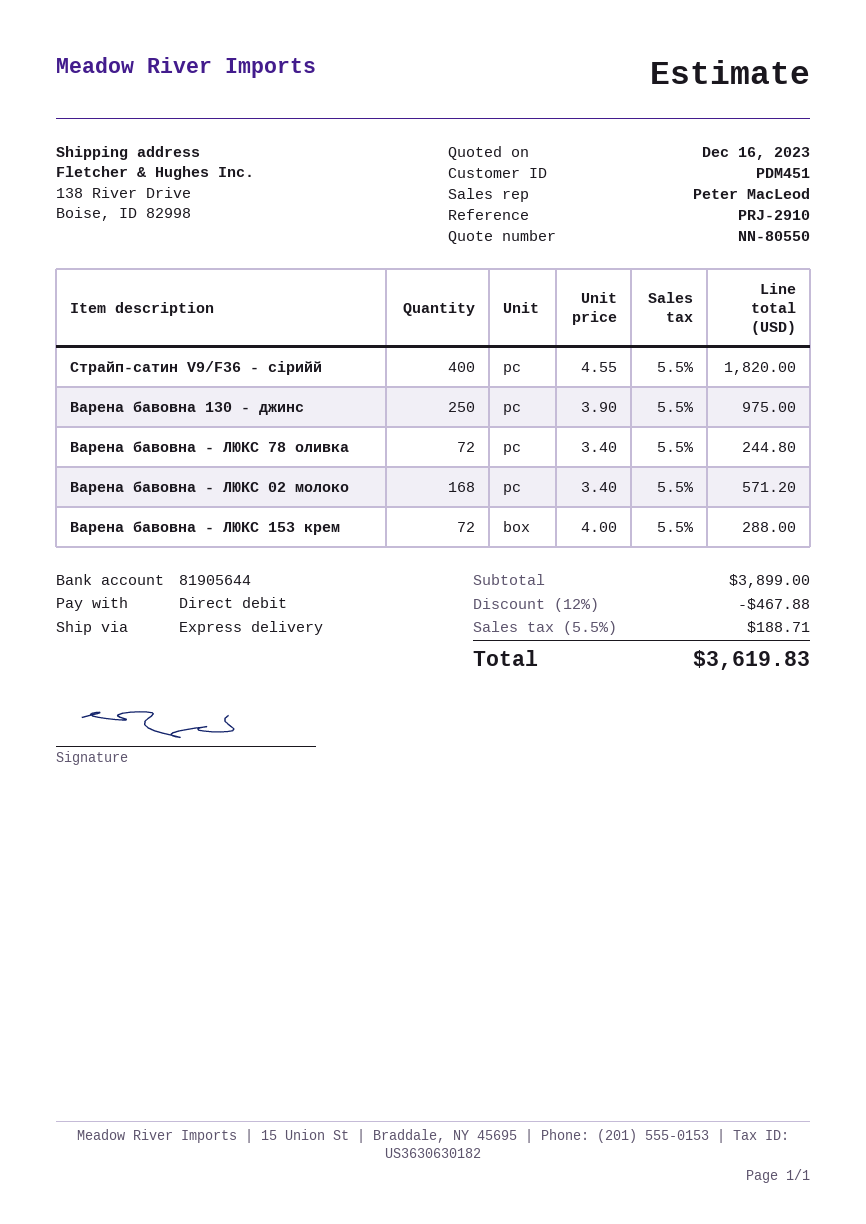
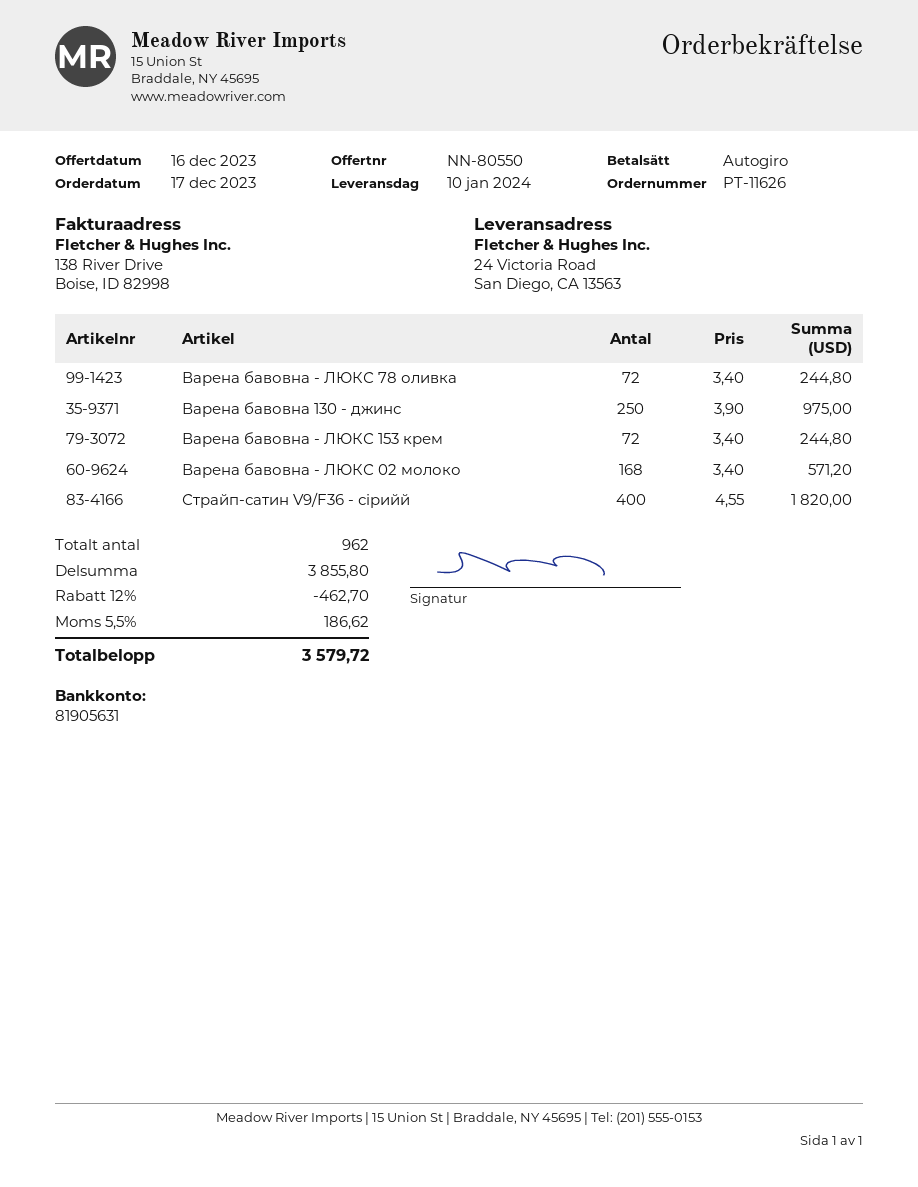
bank account: 81905644 -> 81905631
ship to: 138 River Drive, Boise, ID 82998 -> 24 Victoria Road, San Diego, CA 13563
Варена бавовна - ЛЮКС 153 крем: 72 x 4.00 = 288.00 -> 72 x 3.40 = 244.80
subtotal: 3899.00 -> 3855.80
discount: 12% = 467.88 -> 12% = 462.70
tax: 5.5% = 188.71 -> 5.5% = 186.62
total: 3619.83 -> 3579.72

